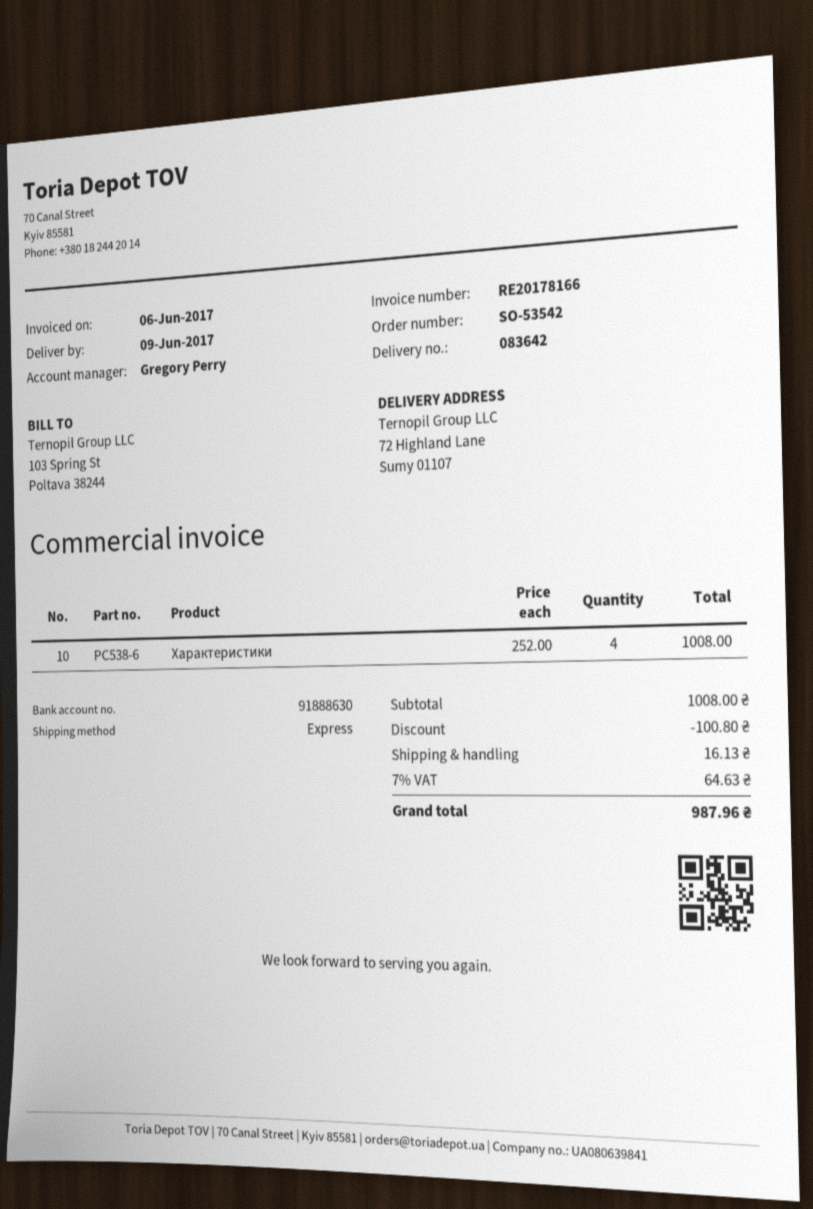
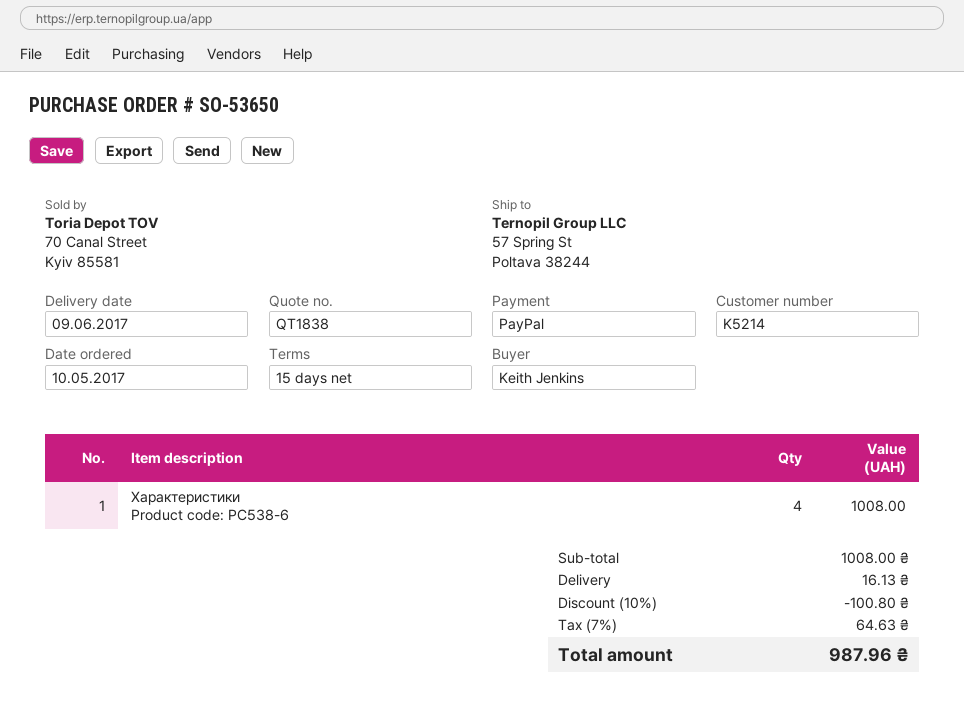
order number: SO-53542 -> SO-53650
ship to: 72 Highland Lane, Sumy 01107 -> 57 Spring St, Poltava 38244

